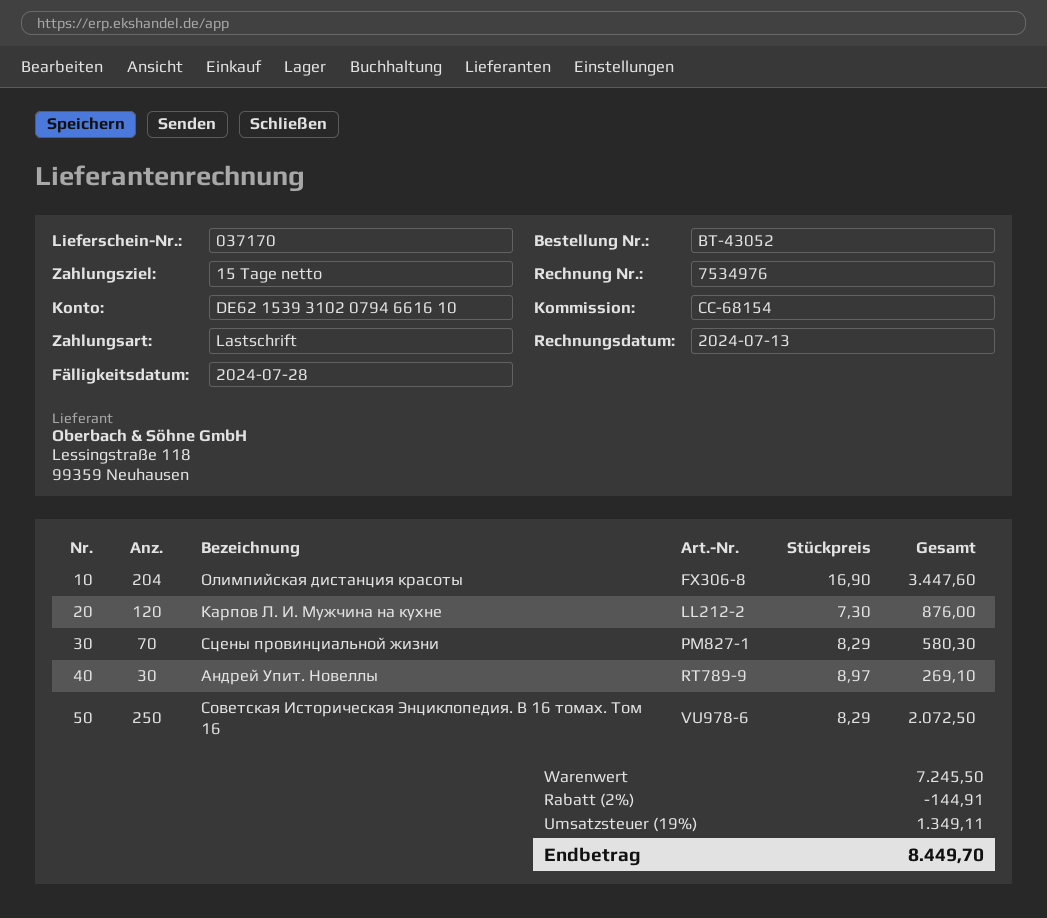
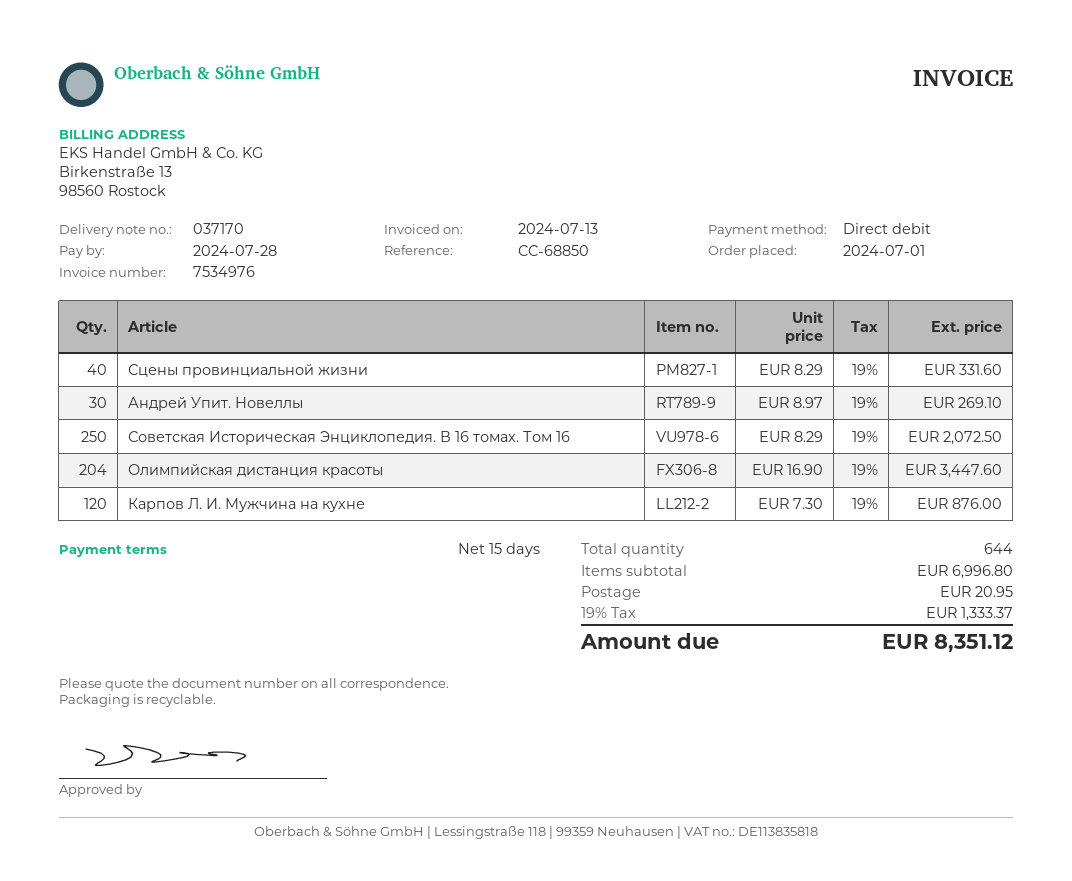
reference: CC-68154 -> CC-68850
Сцены провинциальной жизни: 70 x 8.29 = 580.30 -> 40 x 8.29 = 331.60
subtotal: 7245.50 -> 6996.80
discount: 2% = 144.91 -> none
shipping: none -> 20.95
tax: 19% = 1349.11 -> 19% = 1333.37
total: 8449.70 -> 8351.12

